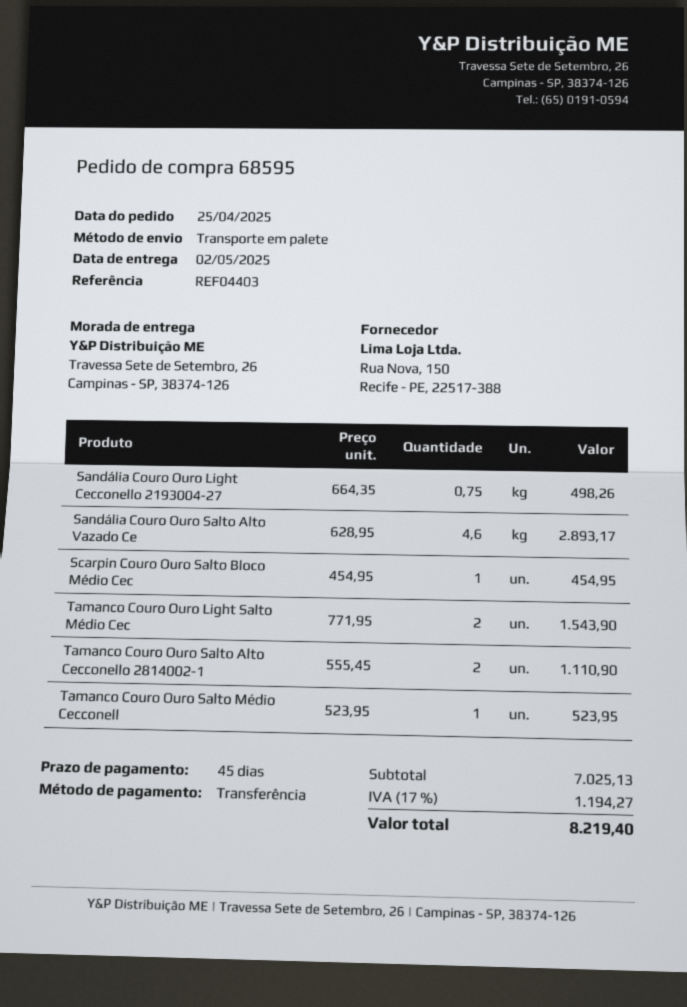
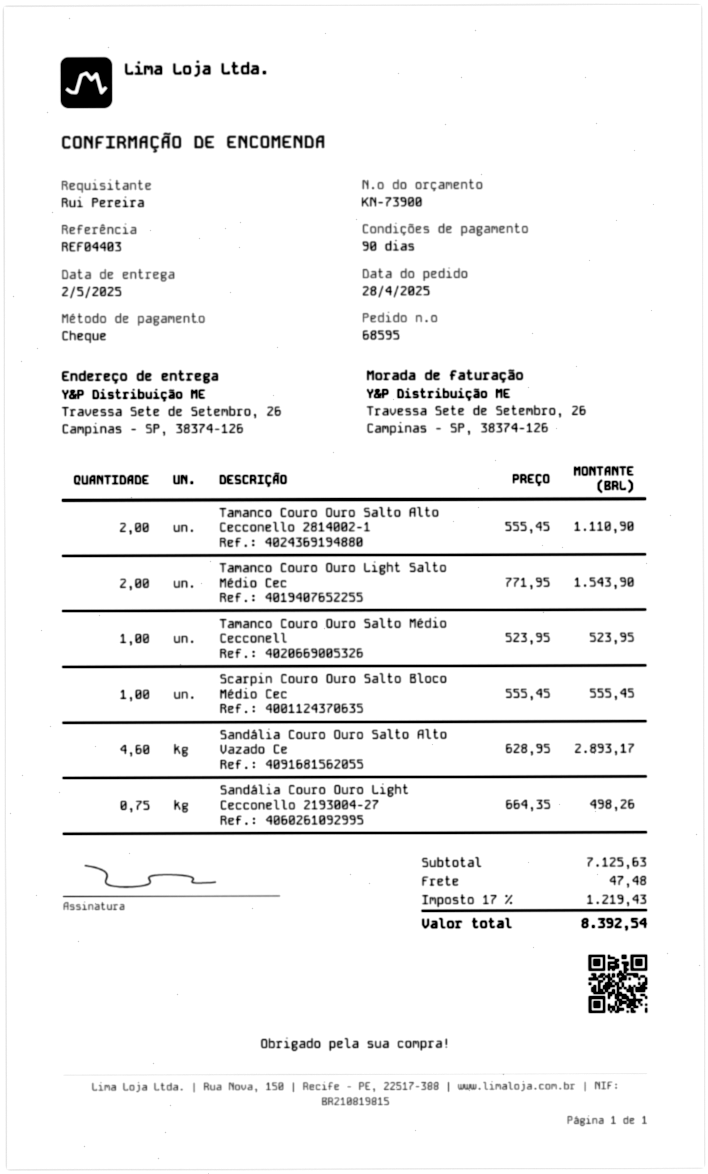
order date: 2025-04-25 -> 2025-04-28
payment terms: 45 days -> 90 days
payment method: bank transfer -> cheque
Scarpin Couro Ouro Salto Bloco Médio Cec: 1 x 454.95 = 454.95 -> 1 x 555.45 = 555.45
subtotal: 7025.13 -> 7125.63
shipping: none -> 47.48
tax: 17% = 1194.27 -> 17% = 1219.43
total: 8219.40 -> 8392.54

